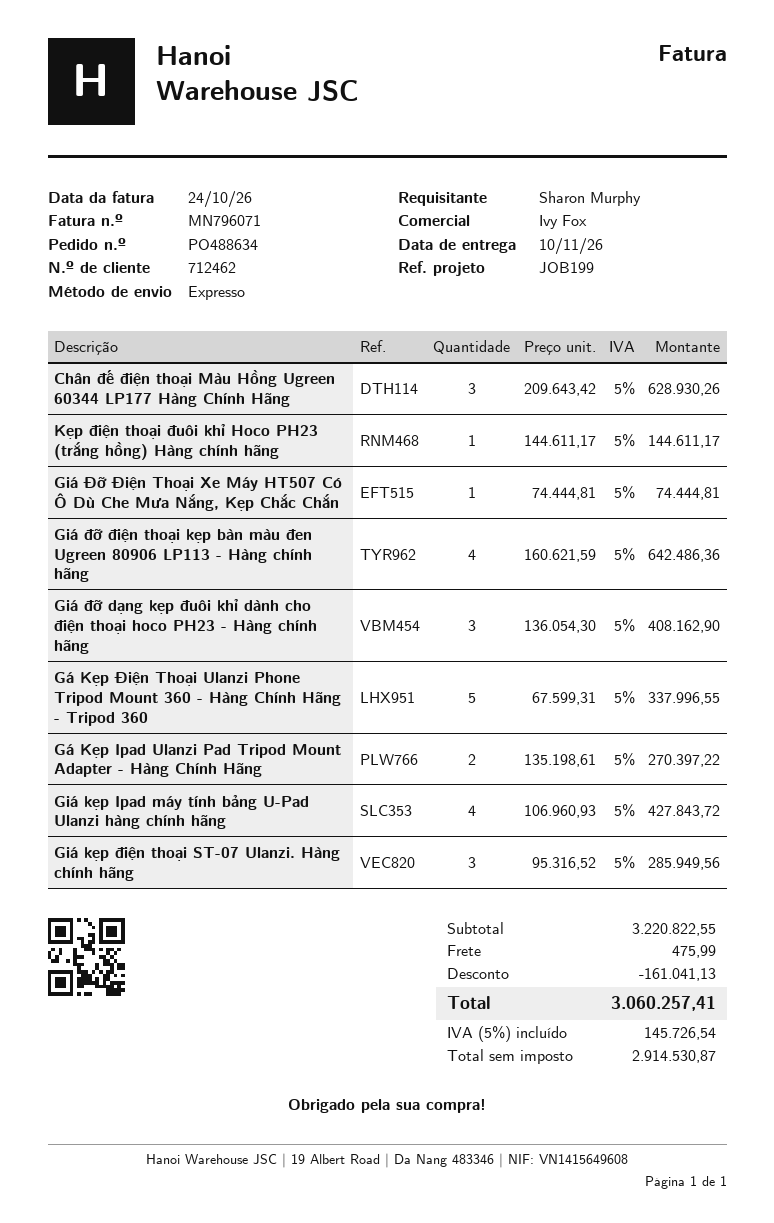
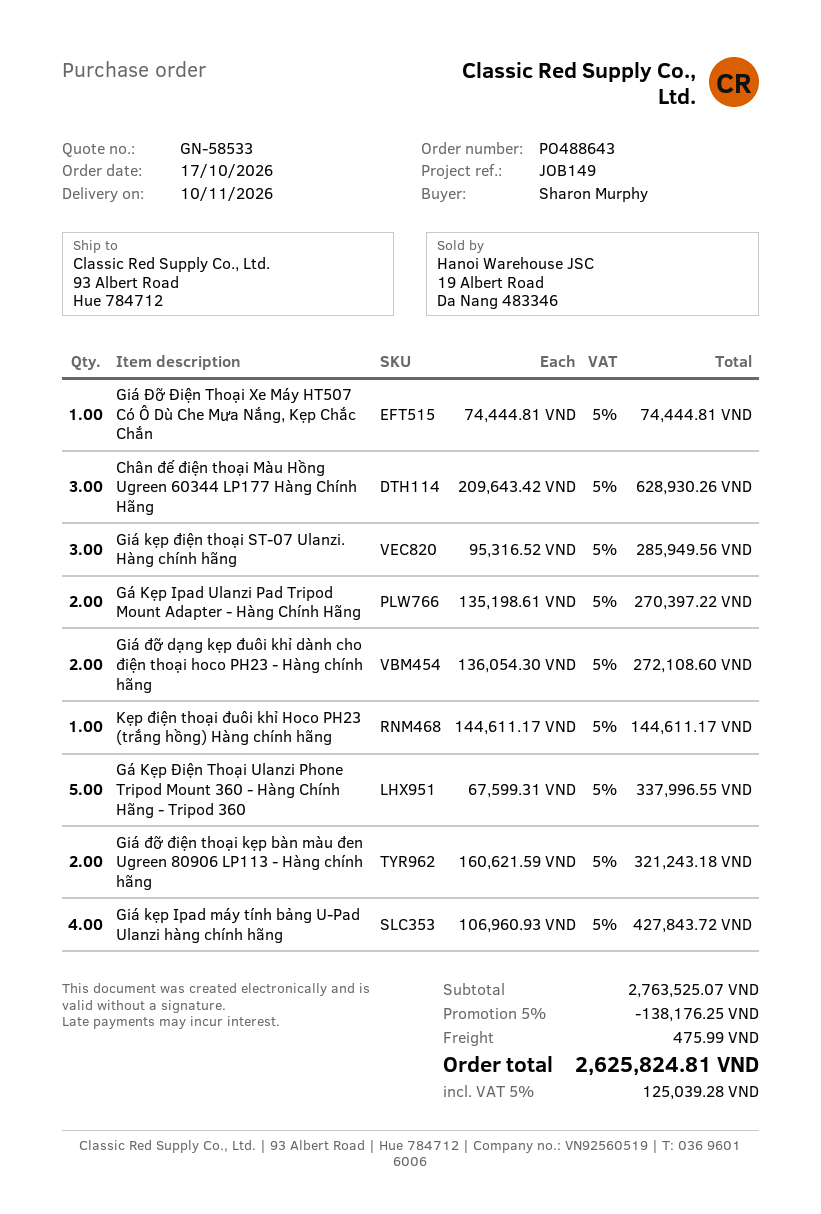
order number: PO488634 -> PO488643
reference: JOB199 -> JOB149
Giá đỡ điện thoại kẹp bàn màu đen Ugreen 80906 LP113 - Hàng chính hãng: 4 x 160621.59 = 642486.36 -> 2 x 160621.59 = 321243.18
Giá đỡ dạng kẹp đuôi khỉ dành cho điện thoại hoco PH23 - Hàng chính hãng: 3 x 136054.30 = 408162.90 -> 2 x 136054.30 = 272108.60
subtotal: 3220822.55 -> 2763525.07
discount: 161041.13 -> 138176.25
tax: 5% = 145726.54 -> 5% = 125039.28
total: 3060257.41 -> 2625824.81

